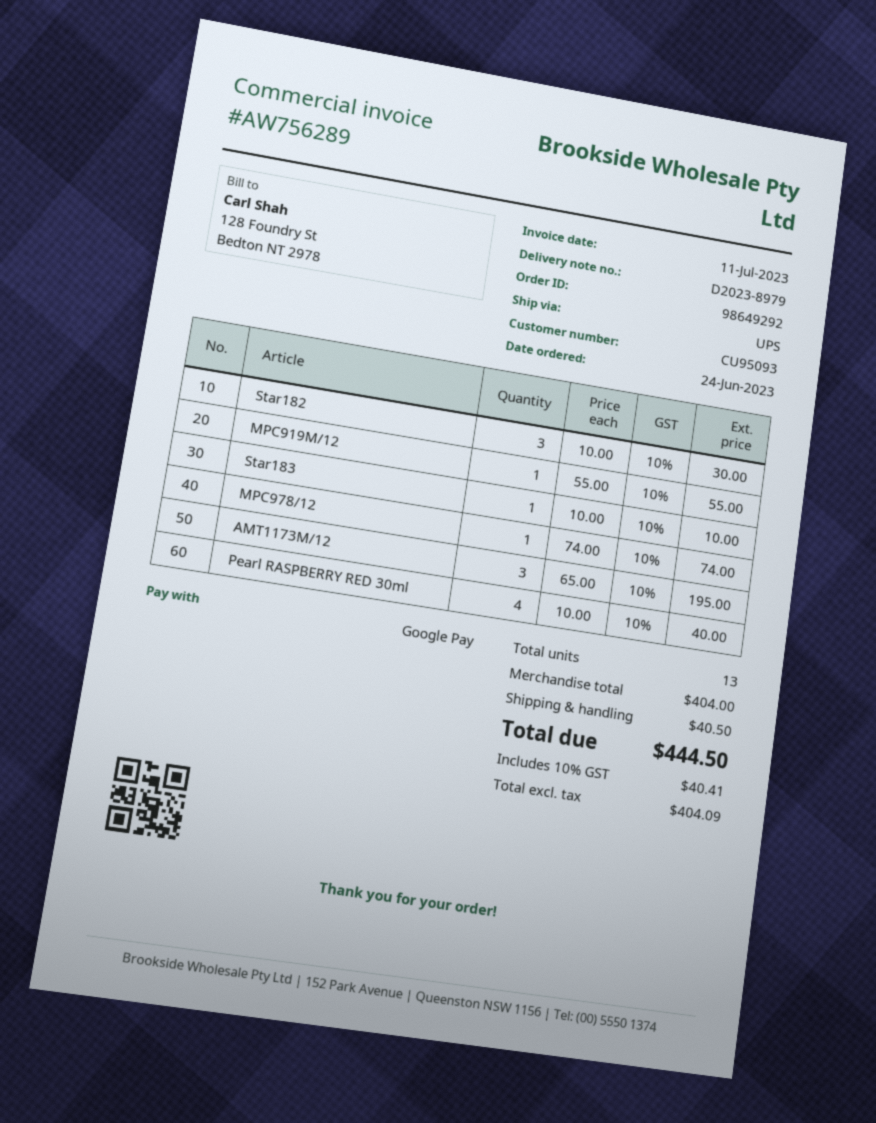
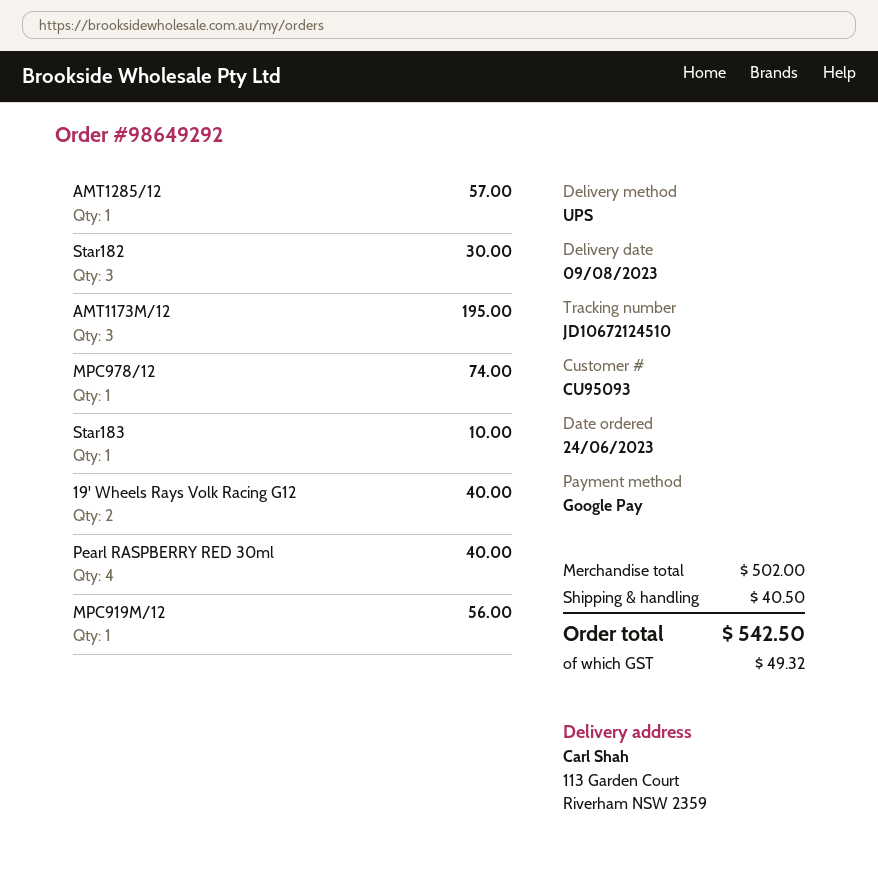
MPC919M/12: 1 for 55.00 -> 1 for 56.00
AMT1285/12: none -> 1 for 57.00
19' Wheels Rays Volk Racing G12: none -> 2 for 40.00
subtotal: 404.00 -> 502.00
tax: 40.41 -> 49.32
total: 444.50 -> 542.50

